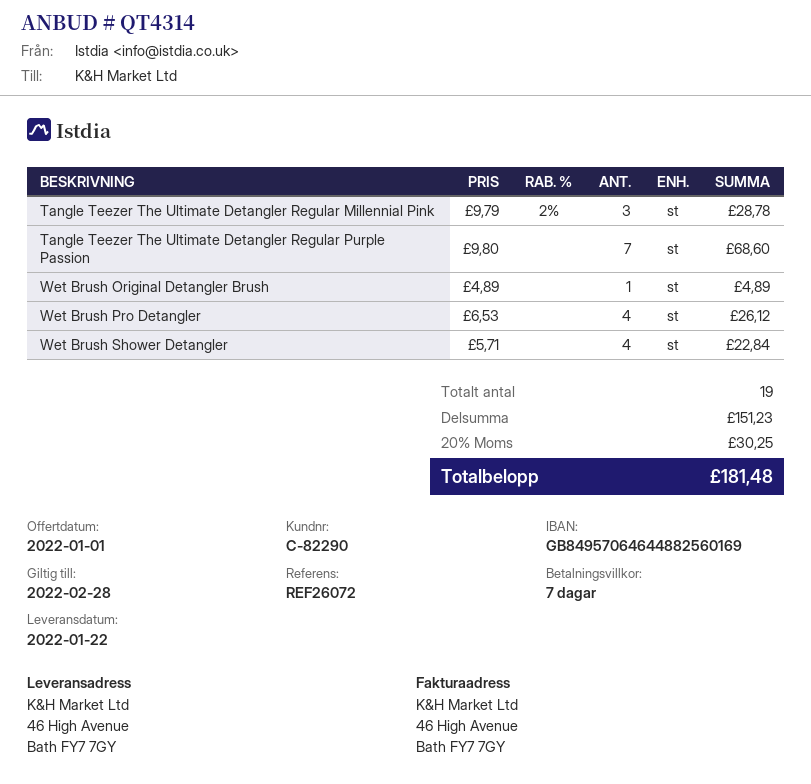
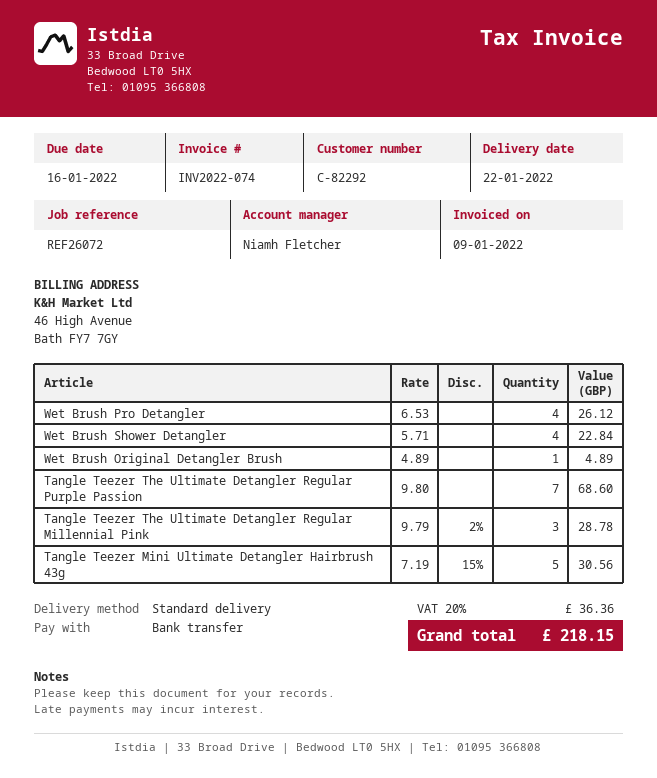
customer number: C-82290 -> C-82292
Tangle Teezer Mini Ultimate Detangler Hairbrush 43g: none -> 5 x 7.19 - 15% = 30.56
tax: 20% = 30.25 -> 20% = 36.36
total: 181.48 -> 218.15

